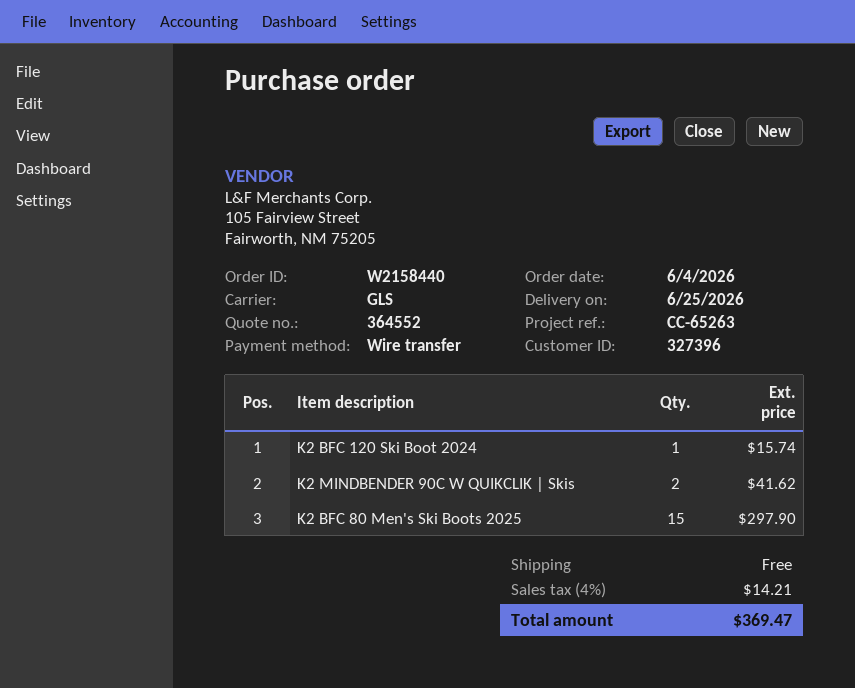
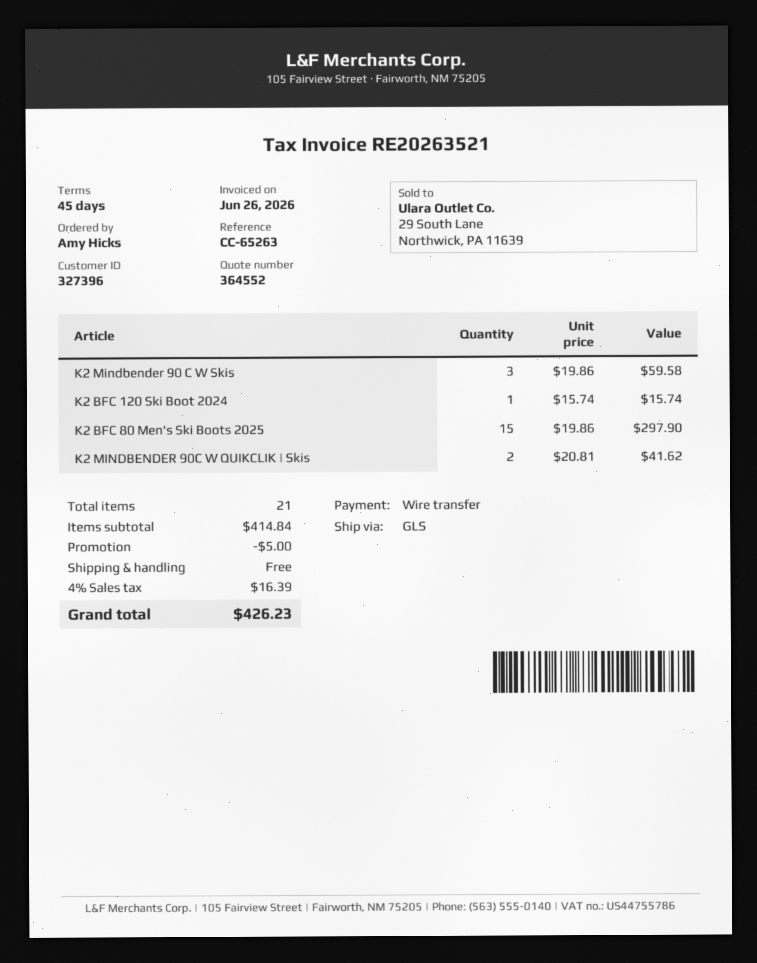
K2 Mindbender 90 C W Skis: none -> 3 for 59.58
discount: none -> 5.00
tax: 4% = 14.21 -> 4% = 16.39
total: 369.47 -> 426.23

